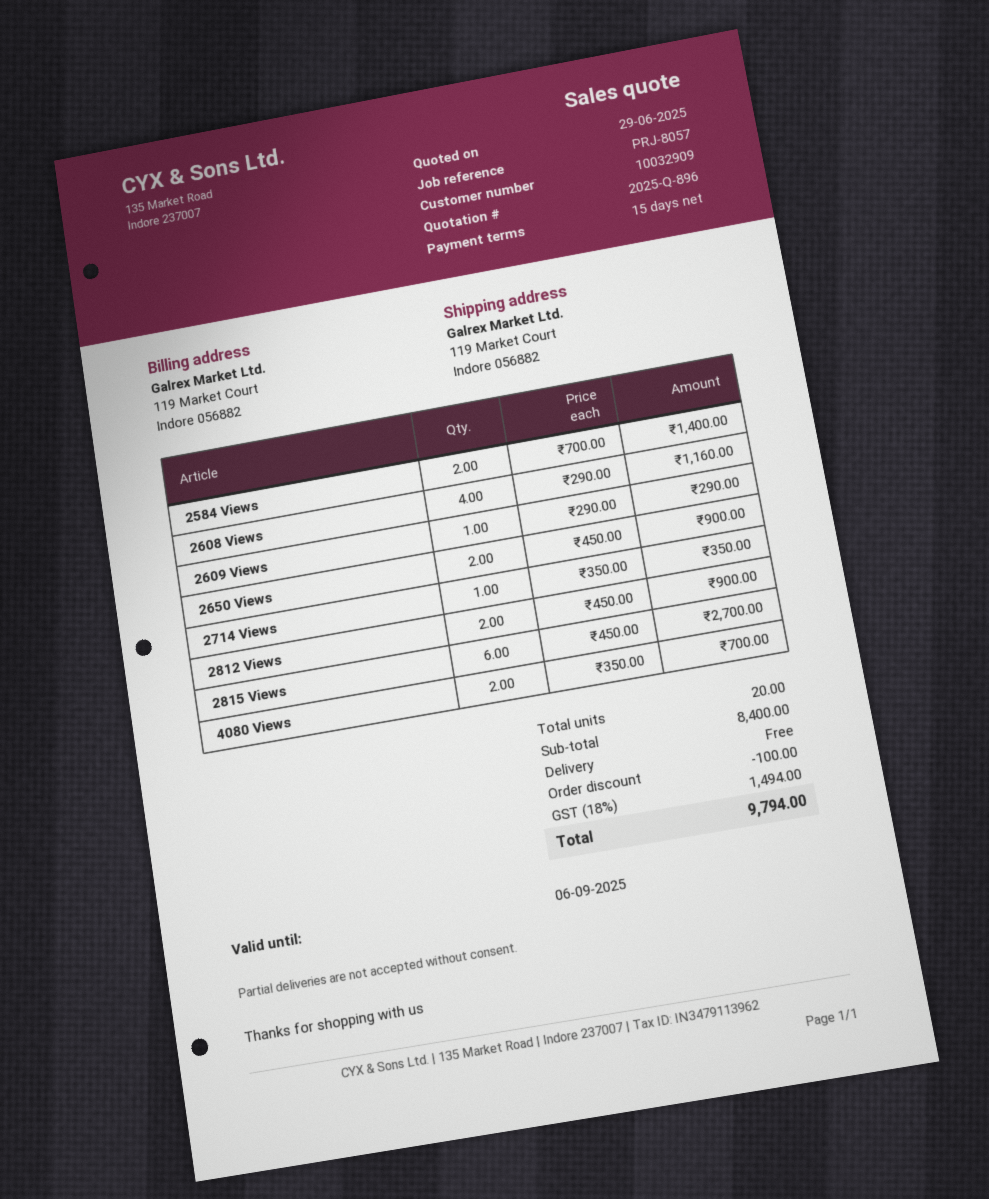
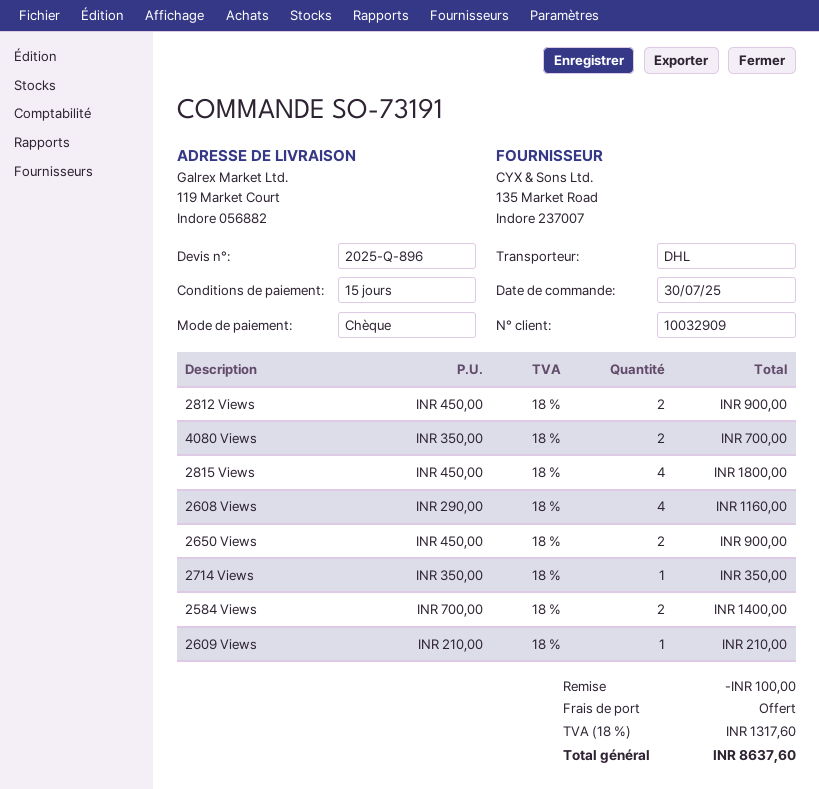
2609 Views: 1 x 290.00 = 290.00 -> 1 x 210.00 = 210.00
2815 Views: 6 x 450.00 = 2700.00 -> 4 x 450.00 = 1800.00
tax: 18% = 1494.00 -> 18% = 1317.60
total: 9794.00 -> 8637.60

